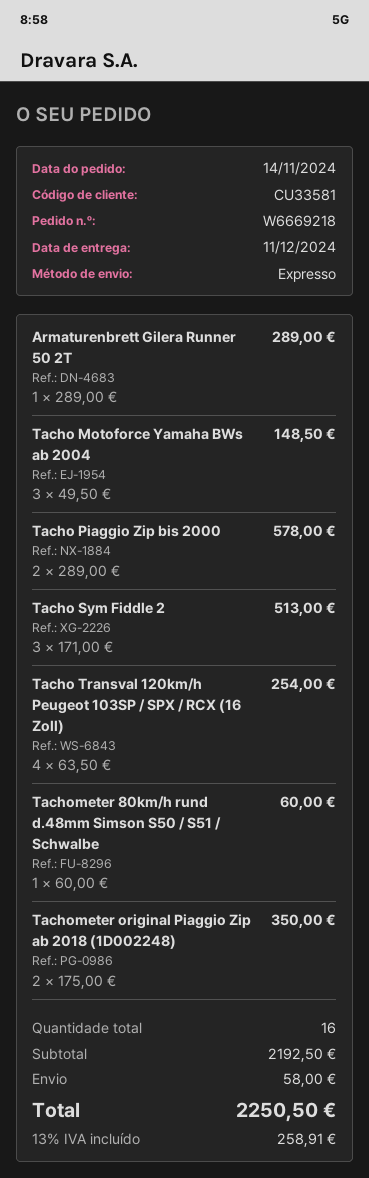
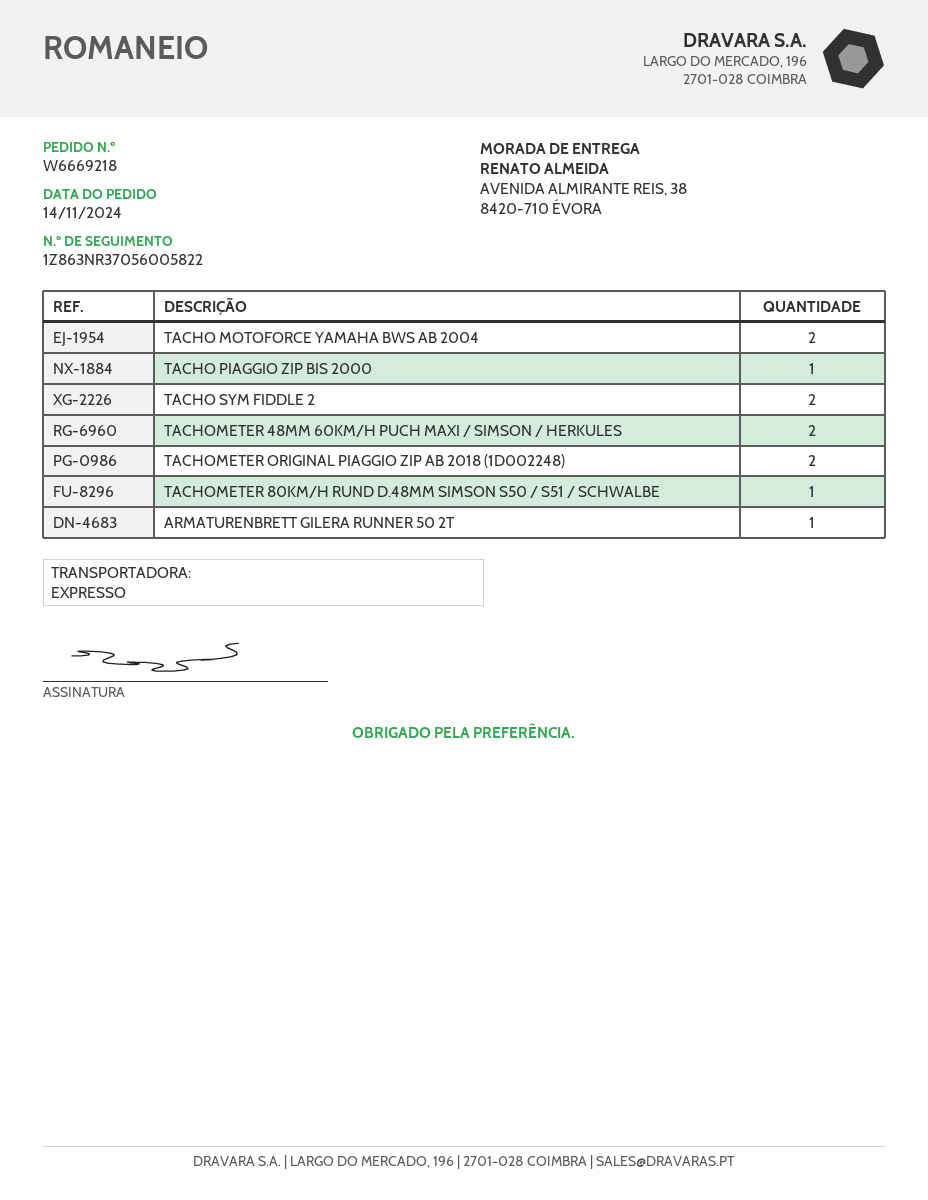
Tacho Motoforce Yamaha BWs ab 2004: 3 -> 2
Tacho Piaggio Zip bis 2000: 2 -> 1
Tacho Sym Fiddle 2: 3 -> 2
Tacho Transval 120km/h Peugeot 103SP / SPX / RCX (16 Zoll): 4 -> none
TACHOMETER 48MM 60KM/H PUCH MAXI / SIMSON / HERKULES: none -> 2

